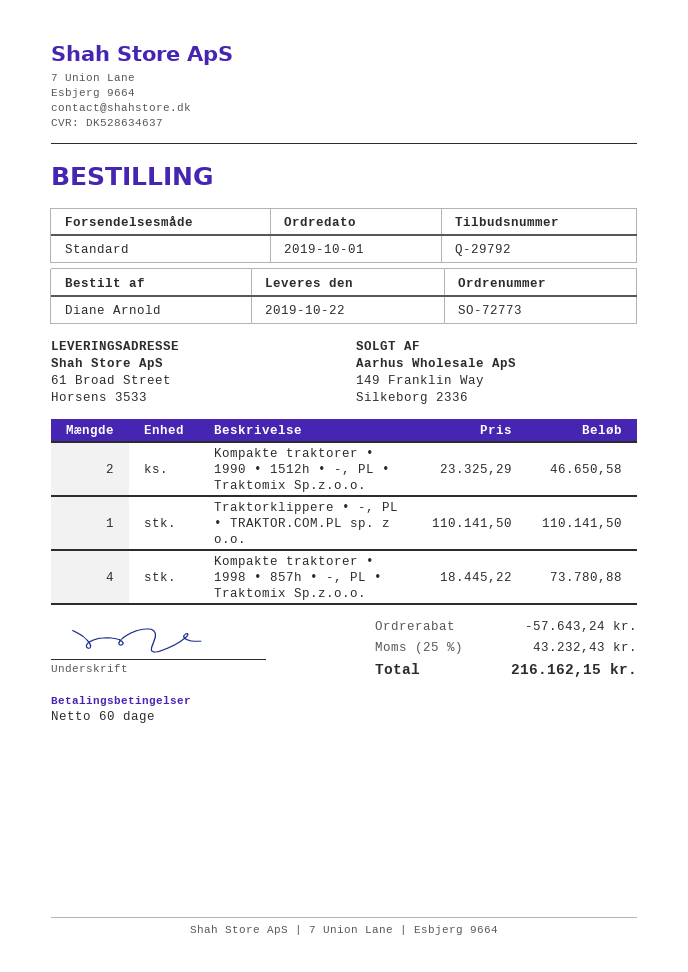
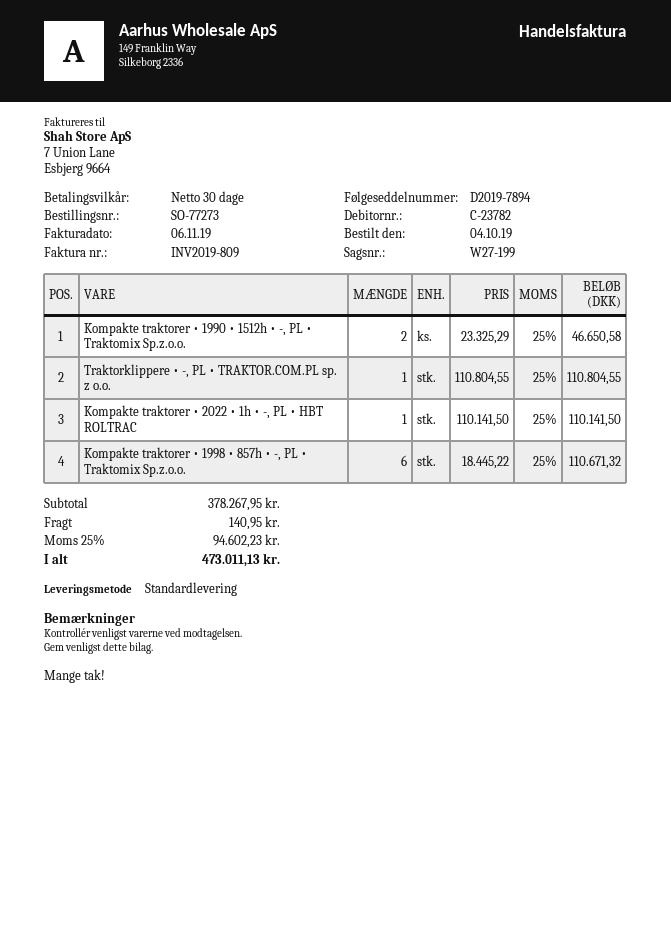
order number: SO-72773 -> SO-77273
order date: 2019-10-01 -> 2019-10-04
payment terms: 60 days -> 30 days
Traktorklippere • -, PL • TRAKTOR.COM.PL sp. z o.o.: 1 x 110141.50 = 110141.50 -> 1 x 110804.55 = 110804.55
Kompakte traktorer • 1998 • 857h • -, PL • Traktomix Sp.z.o.o.: 4 x 18445.22 = 73780.88 -> 6 x 18445.22 = 110671.32
Kompakte traktorer • 2022 • 1h • -, PL • HBT ROLTRAC: none -> 1 x 110141.50 = 110141.50
discount: 57643.24 -> none
shipping: none -> 140.95
tax: 25% = 43232.43 -> 25% = 94602.23
total: 216162.15 -> 473011.13

